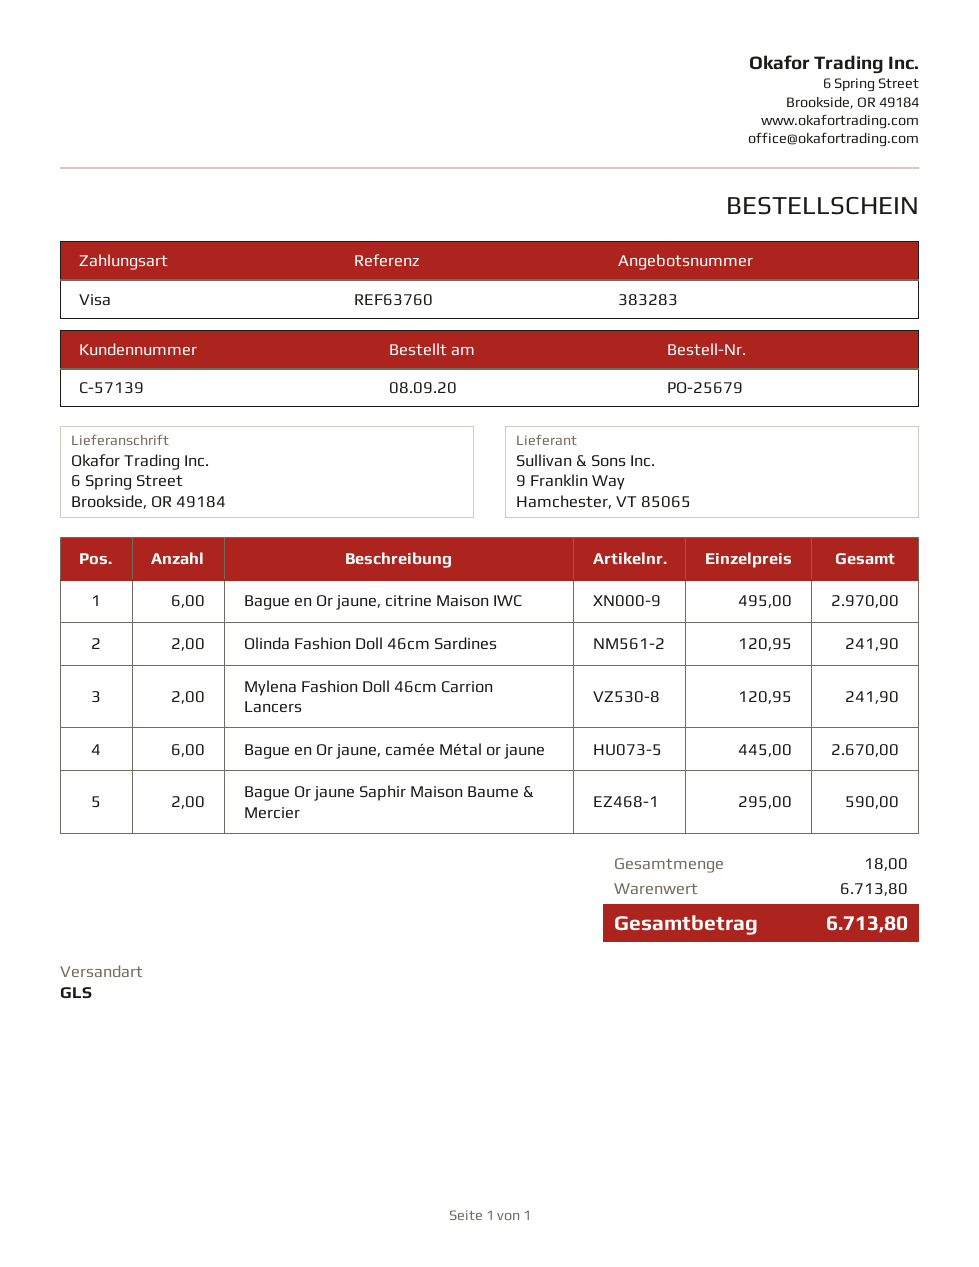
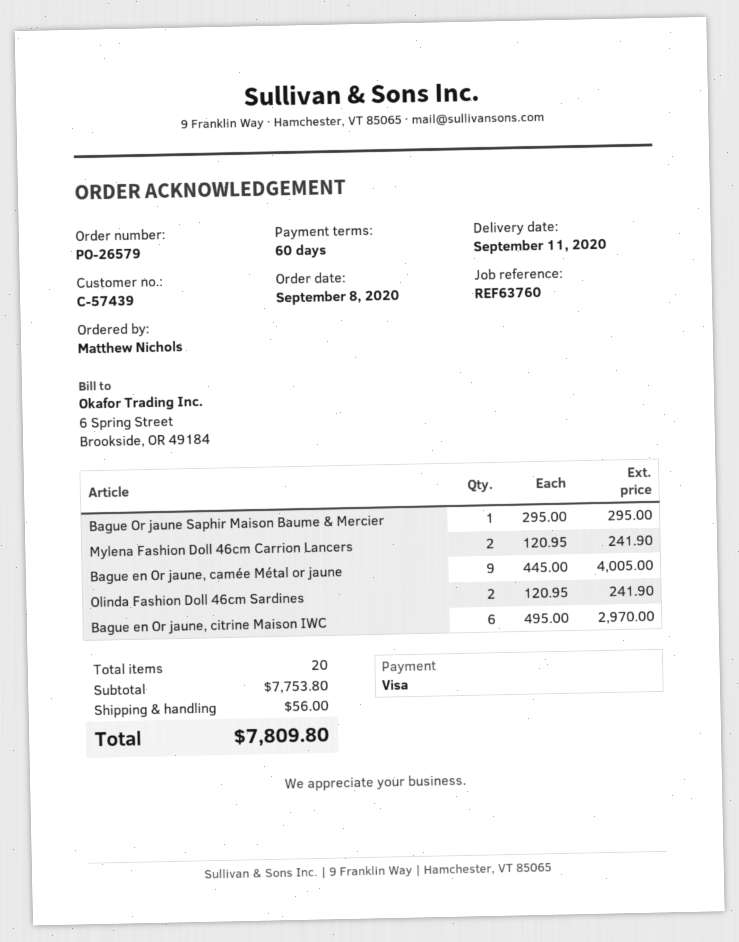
order number: PO-25679 -> PO-26579
customer number: C-57139 -> C-57439
Bague en Or jaune, camée Métal or jaune: 6 x 445.00 = 2670.00 -> 9 x 445.00 = 4005.00
Bague Or jaune Saphir Maison Baume & Mercier: 2 x 295.00 = 590.00 -> 1 x 295.00 = 295.00
total quantity: 18 -> 20
subtotal: 6713.80 -> 7753.80
shipping: none -> 56.00
total: 6713.80 -> 7809.80

